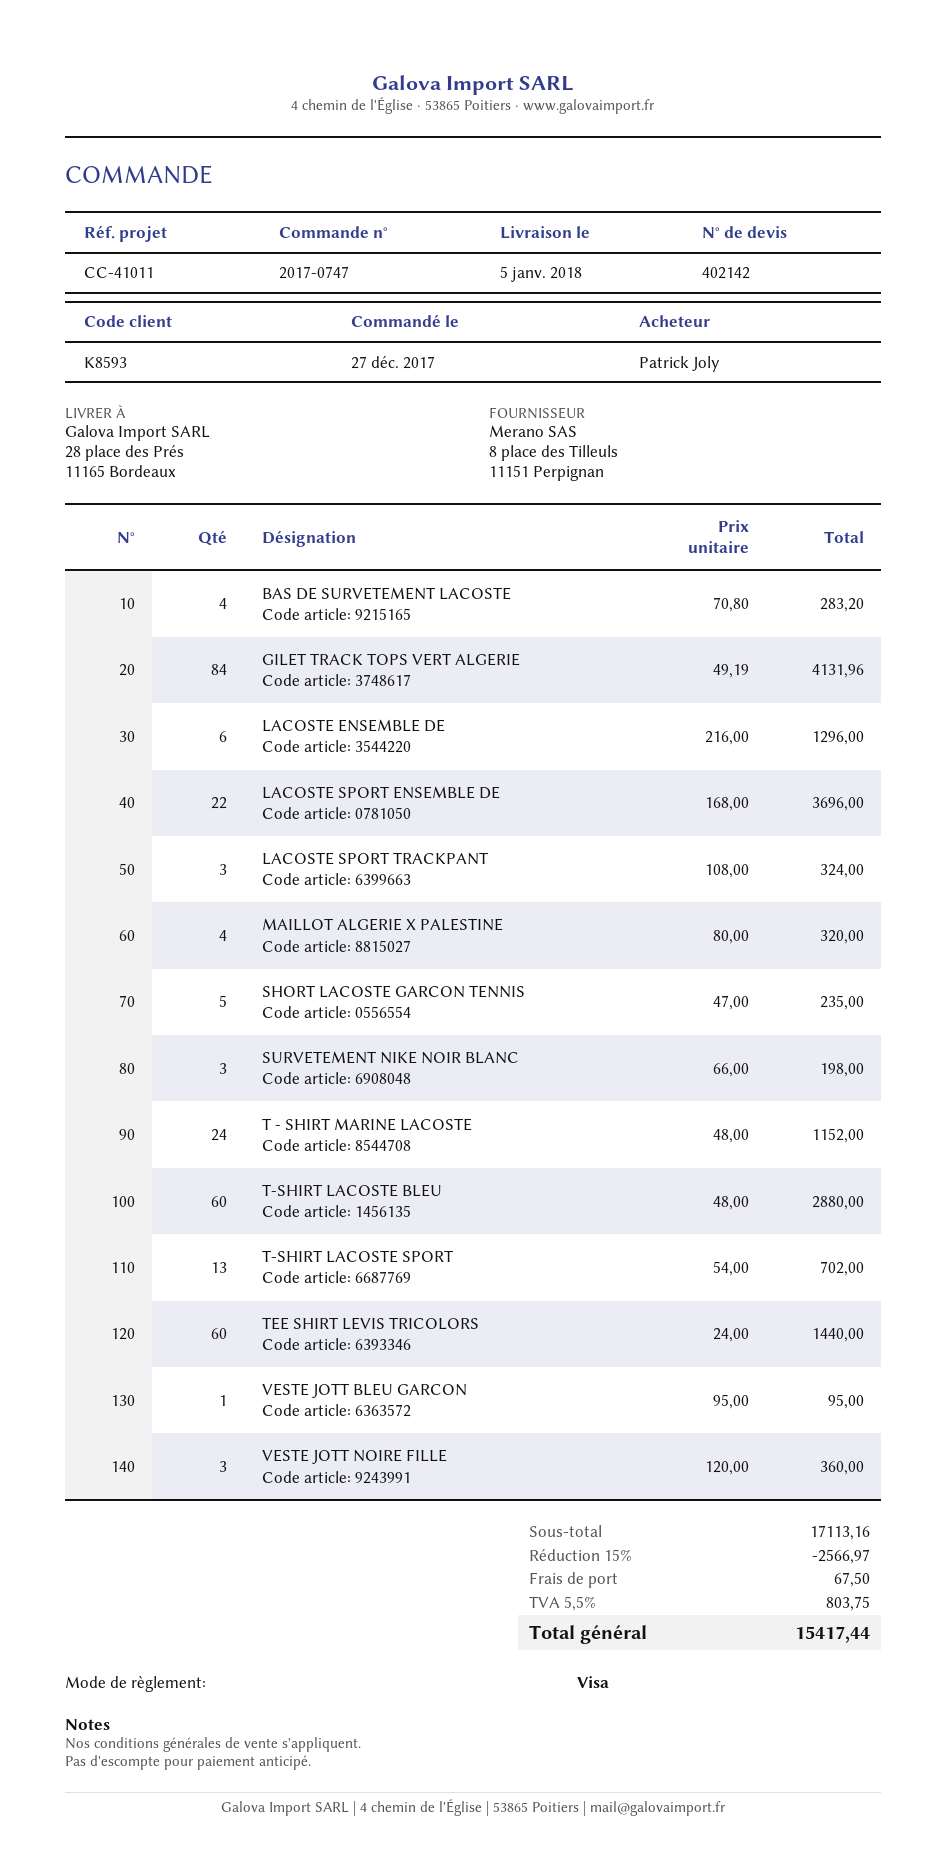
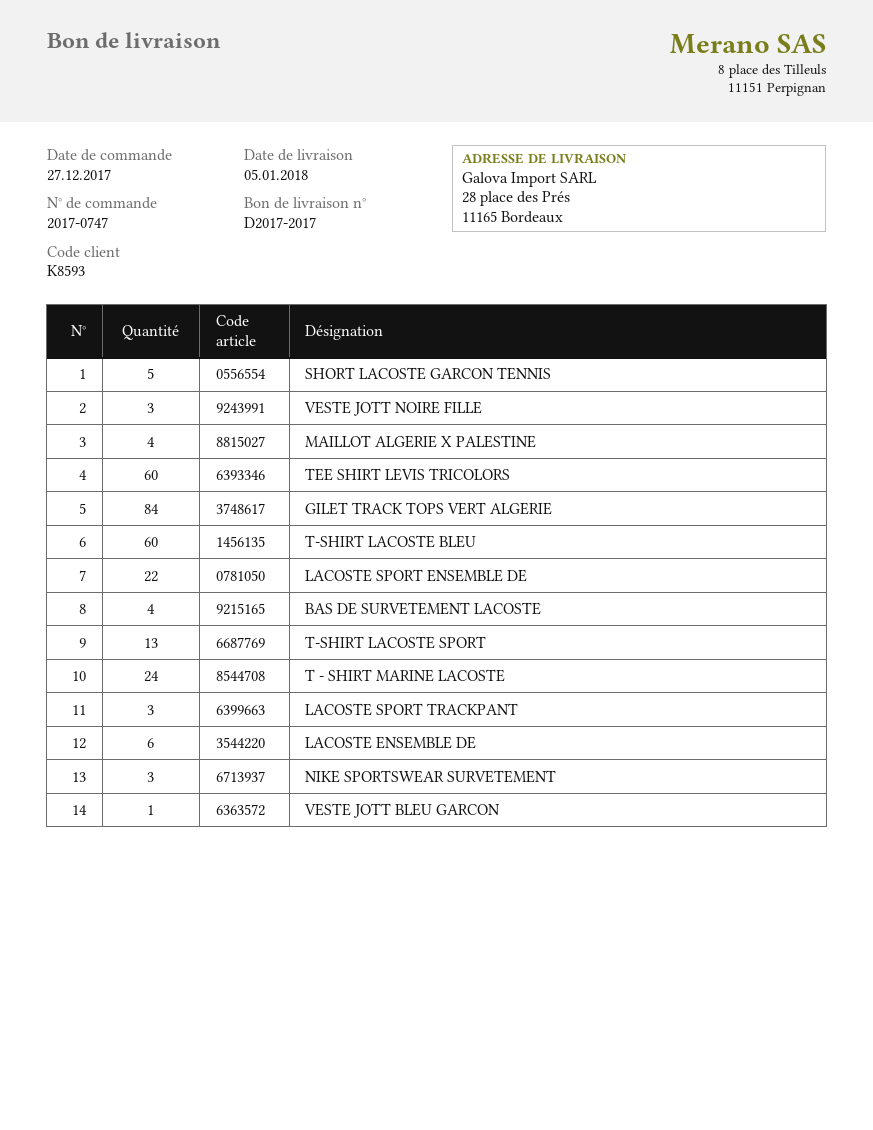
SURVETEMENT NIKE NOIR BLANC: 3 -> none
NIKE SPORTSWEAR SURVETEMENT: none -> 3

